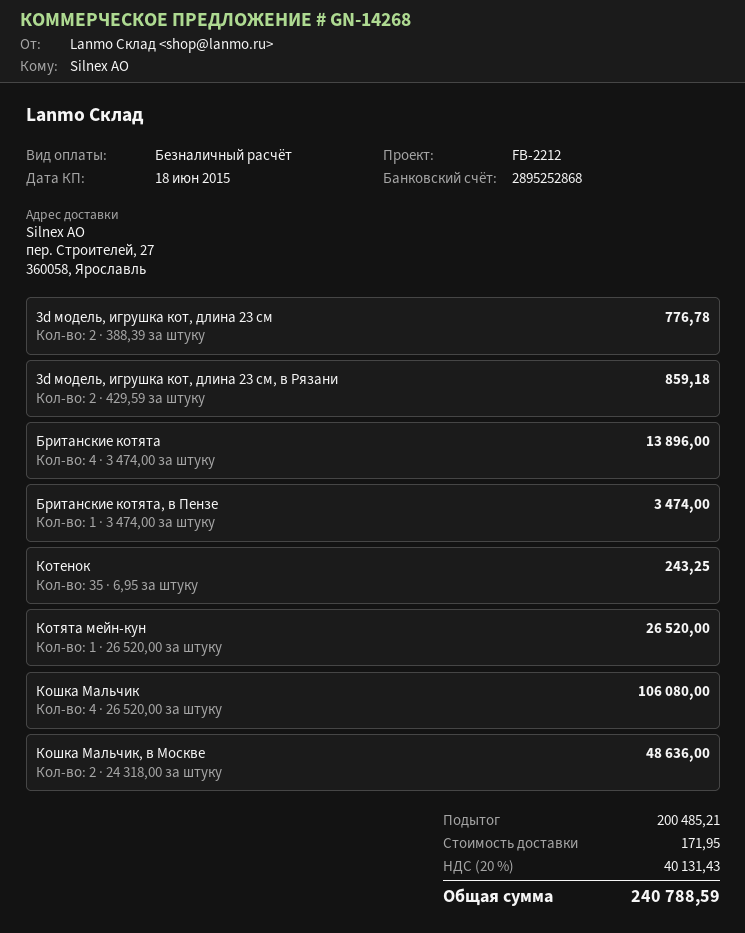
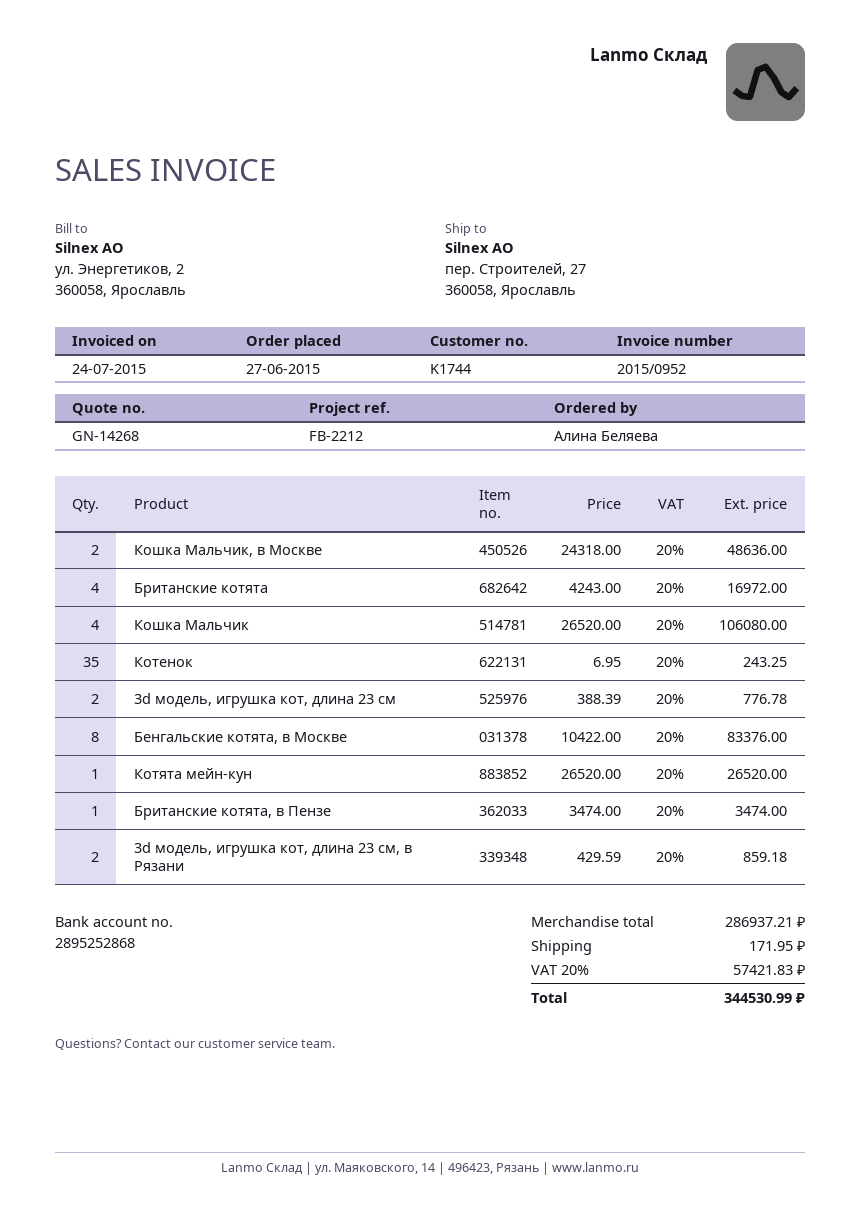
Британские котята: 4 x 3474.00 = 13896.00 -> 4 x 4243.00 = 16972.00
Бенгальские котята, в Москве: none -> 8 x 10422.00 = 83376.00
subtotal: 200485.21 -> 286937.21
tax: 20% = 40131.43 -> 20% = 57421.83
total: 240788.59 -> 344530.99

